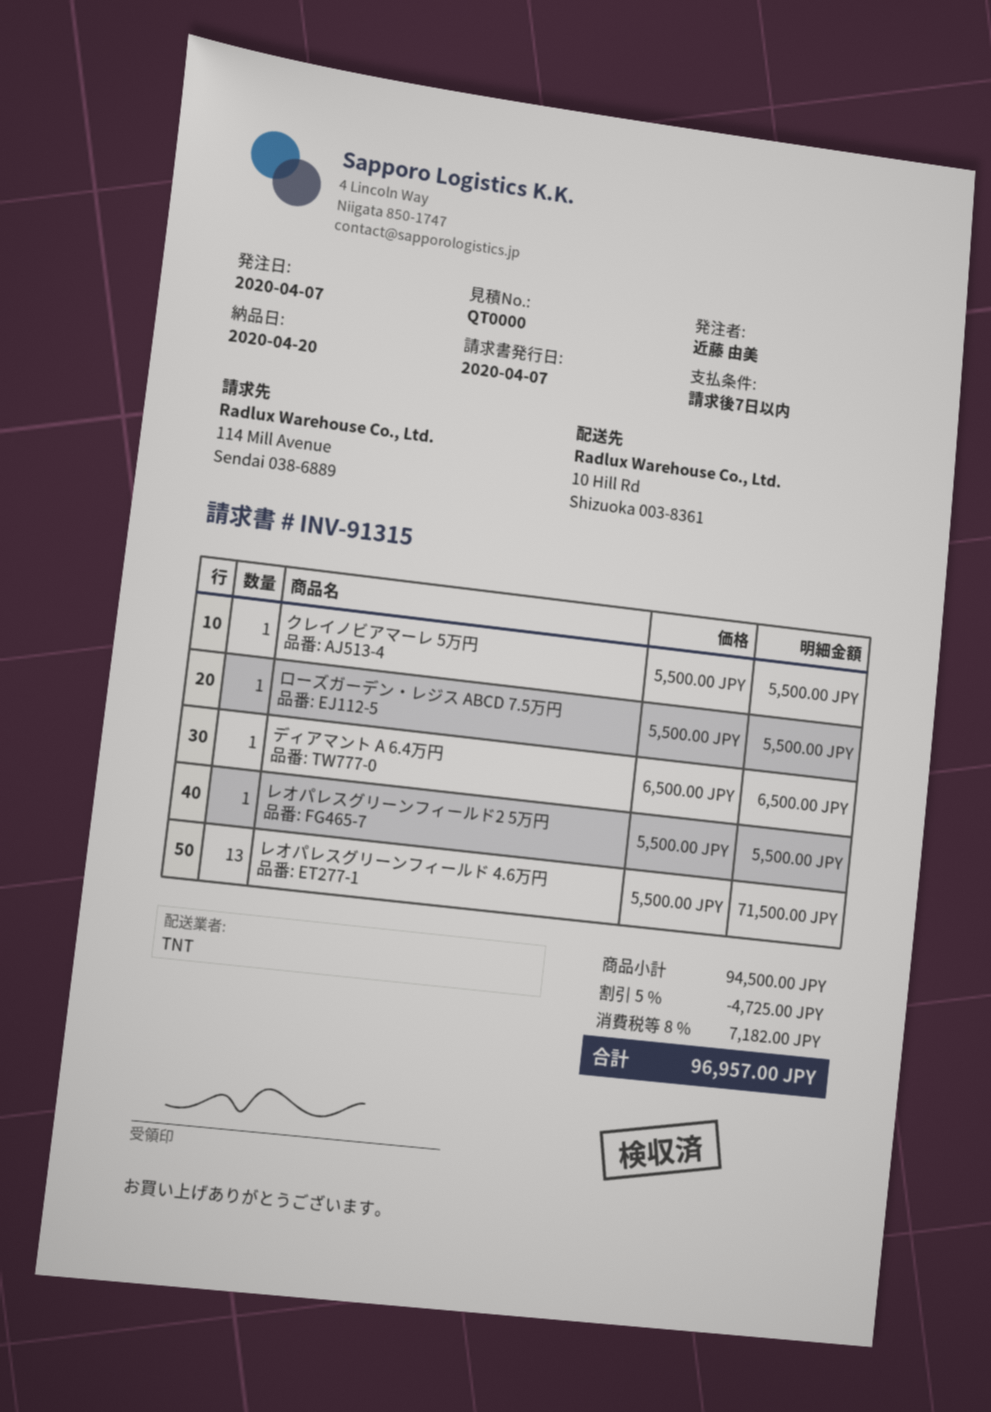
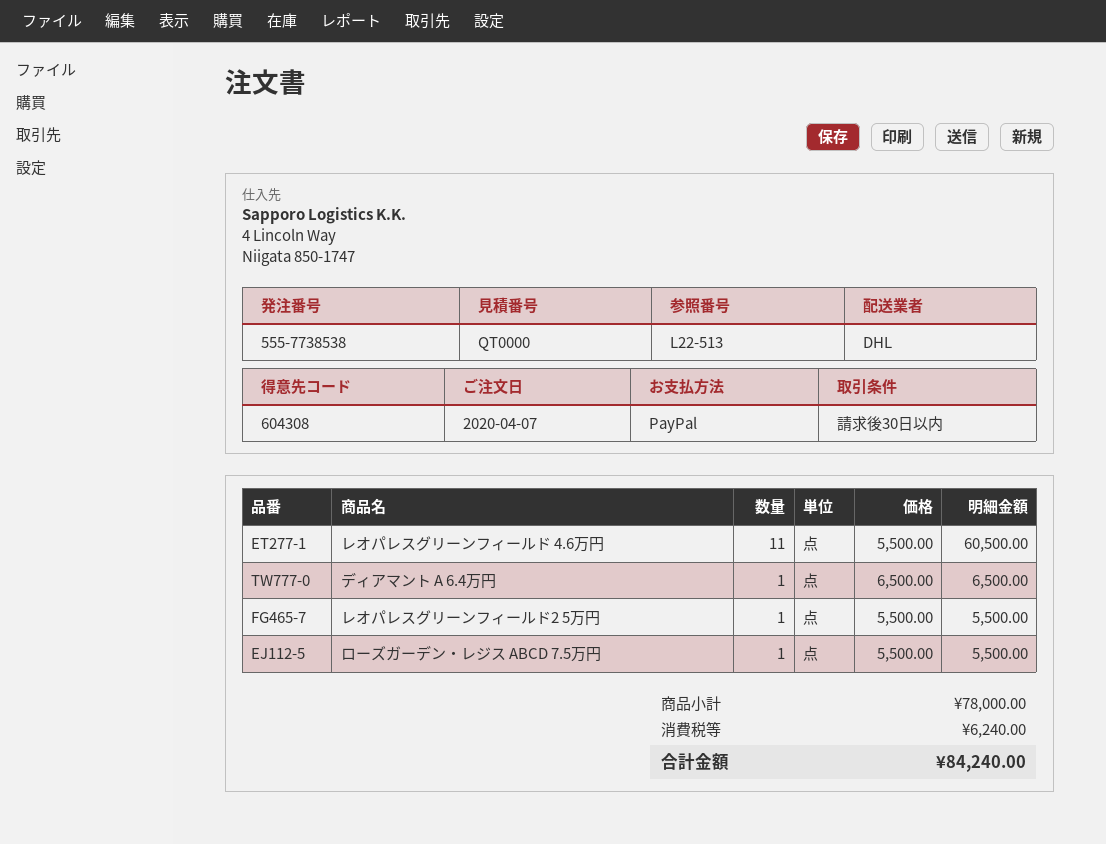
payment terms: 7 days -> 30 days
shipping method: TNT -> DHL
クレイノビアマーレ 5万円: 1 x 5500.00 = 5500.00 -> none
レオパレスグリーンフィールド 4.6万円: 13 x 5500.00 = 71500.00 -> 11 x 5500.00 = 60500.00
subtotal: 94500.00 -> 78000.00
discount: 5% = 4725.00 -> none
tax: 7182.00 -> 6240.00
total: 96957.00 -> 84240.00

